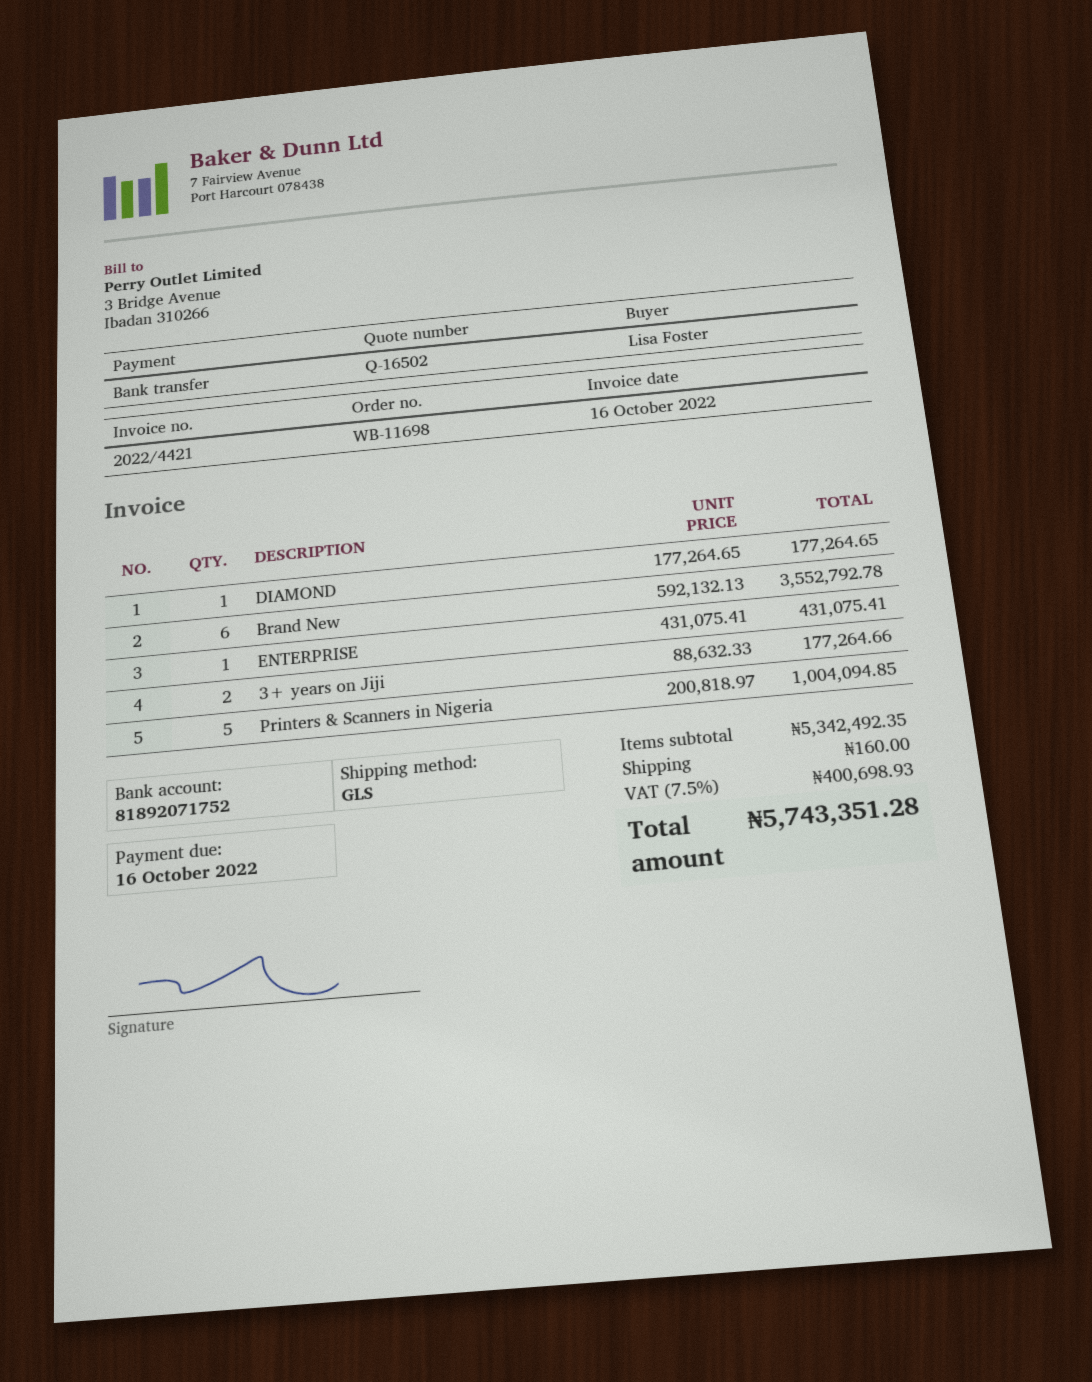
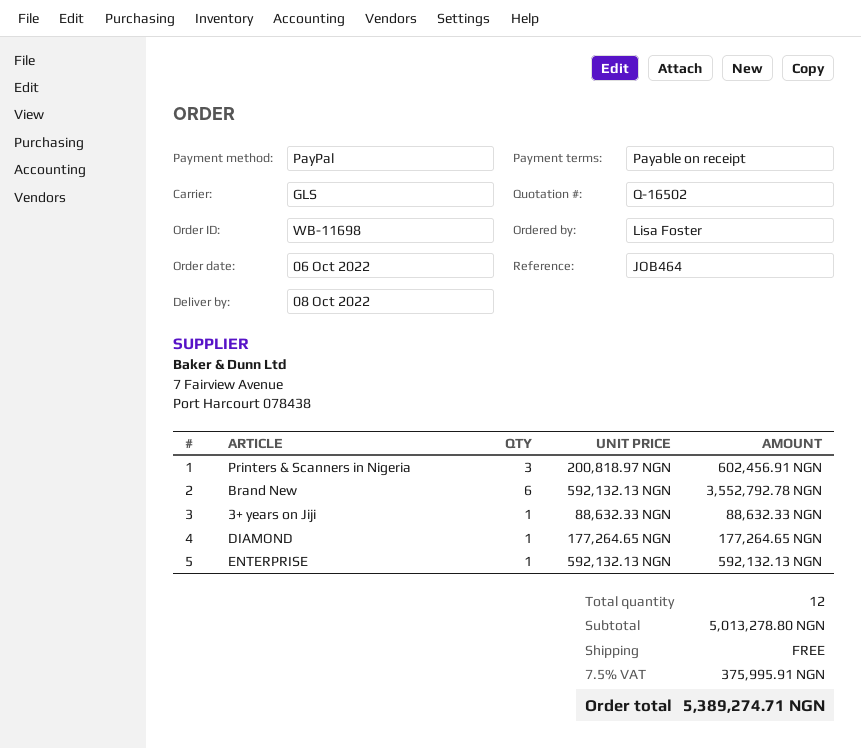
payment method: bank transfer -> PayPal
ENTERPRISE: 1 x 431075.41 = 431075.41 -> 1 x 592132.13 = 592132.13
3+ years on Jiji: 2 x 88632.33 = 177264.66 -> 1 x 88632.33 = 88632.33
Printers & Scanners in Nigeria: 5 x 200818.97 = 1004094.85 -> 3 x 200818.97 = 602456.91
subtotal: 5342492.35 -> 5013278.80
shipping: 160.00 -> 0.00
tax: 7.5% = 400698.93 -> 7.5% = 375995.91
total: 5743351.28 -> 5389274.71

